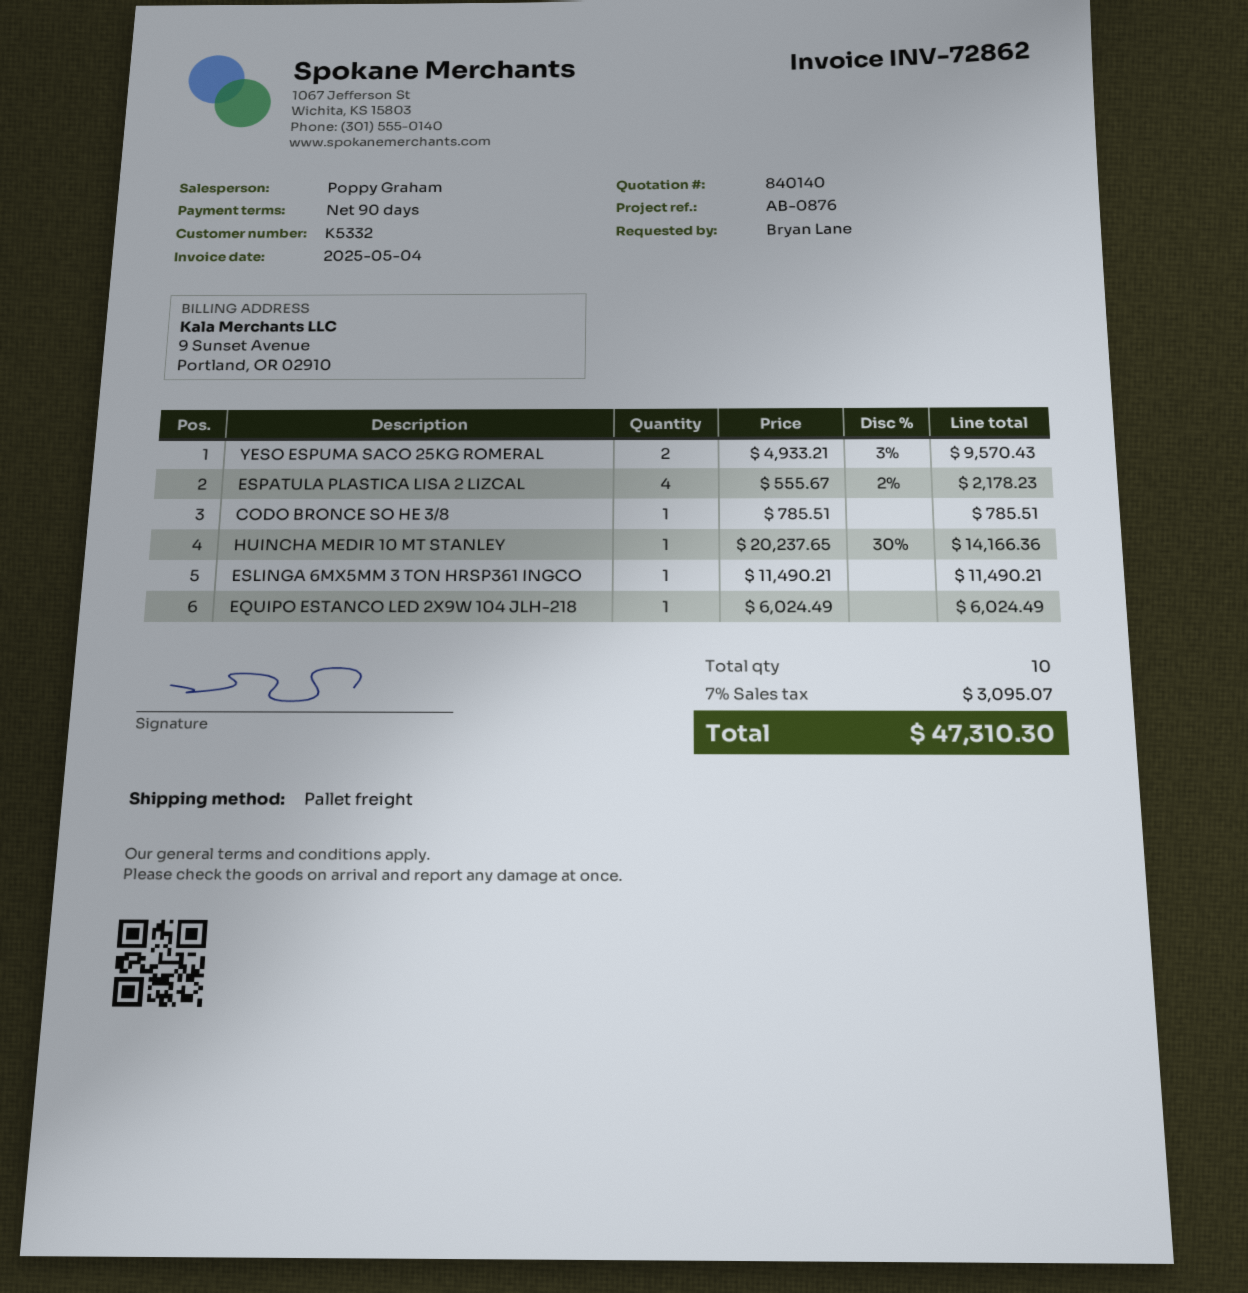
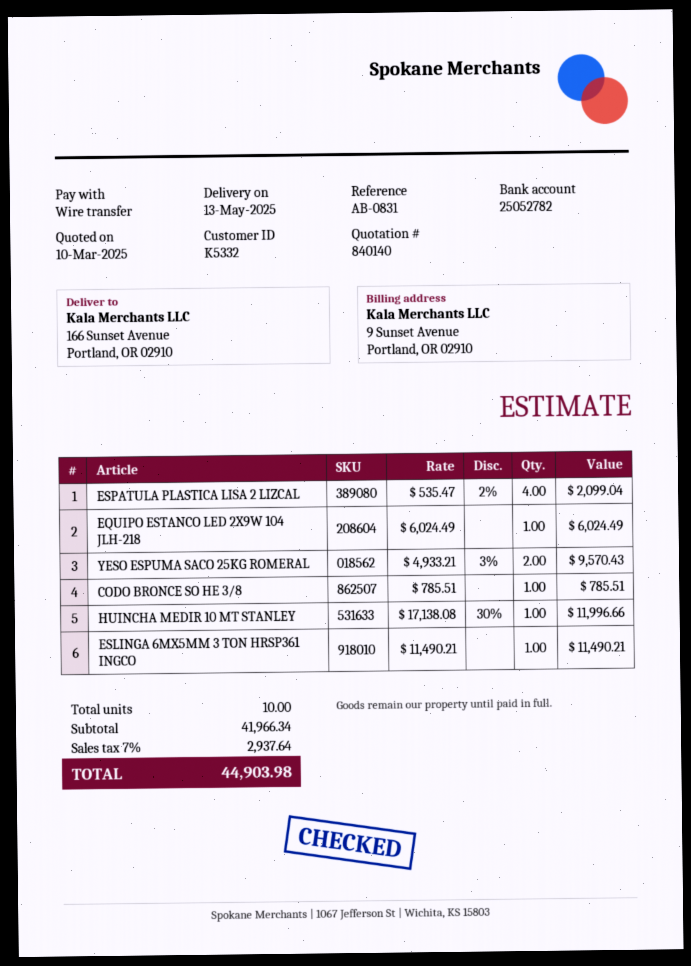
reference: AB-0876 -> AB-0831
ESPATULA PLASTICA LISA 2 LIZCAL: 4 x 555.67 - 2% = 2178.23 -> 4 x 535.47 - 2% = 2099.04
HUINCHA MEDIR 10 MT STANLEY: 1 x 20237.65 - 30% = 14166.36 -> 1 x 17138.08 - 30% = 11996.66
tax: 7% = 3095.07 -> 7% = 2937.64
total: 47310.30 -> 44903.98

